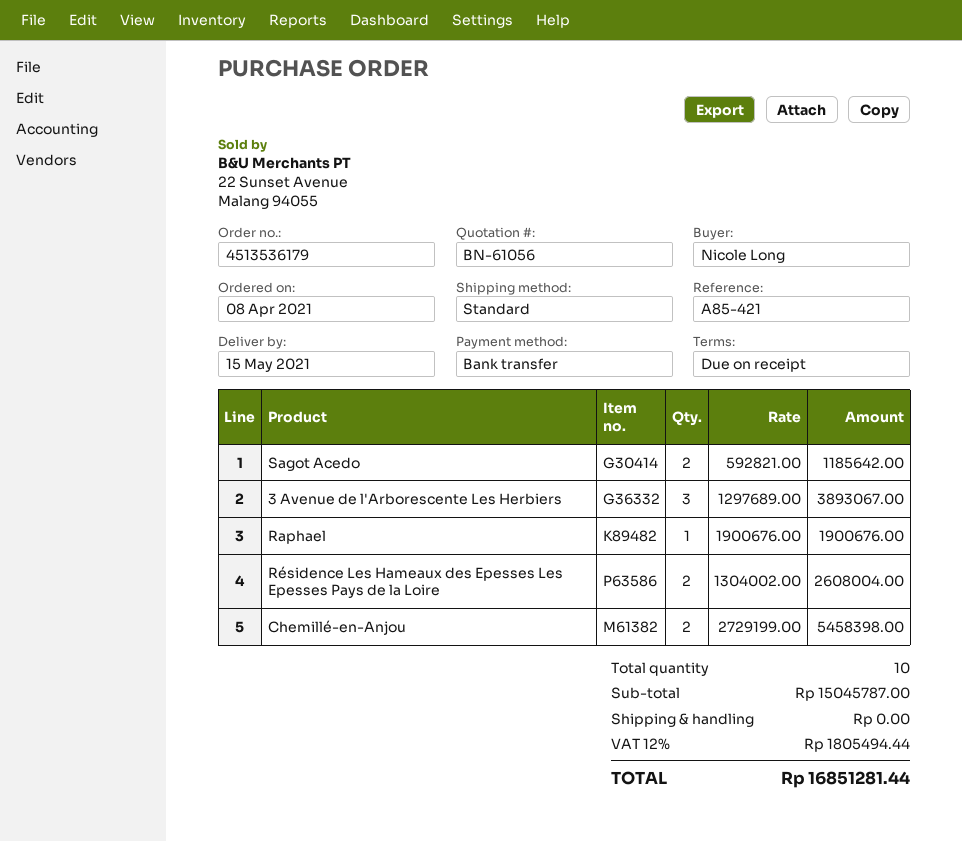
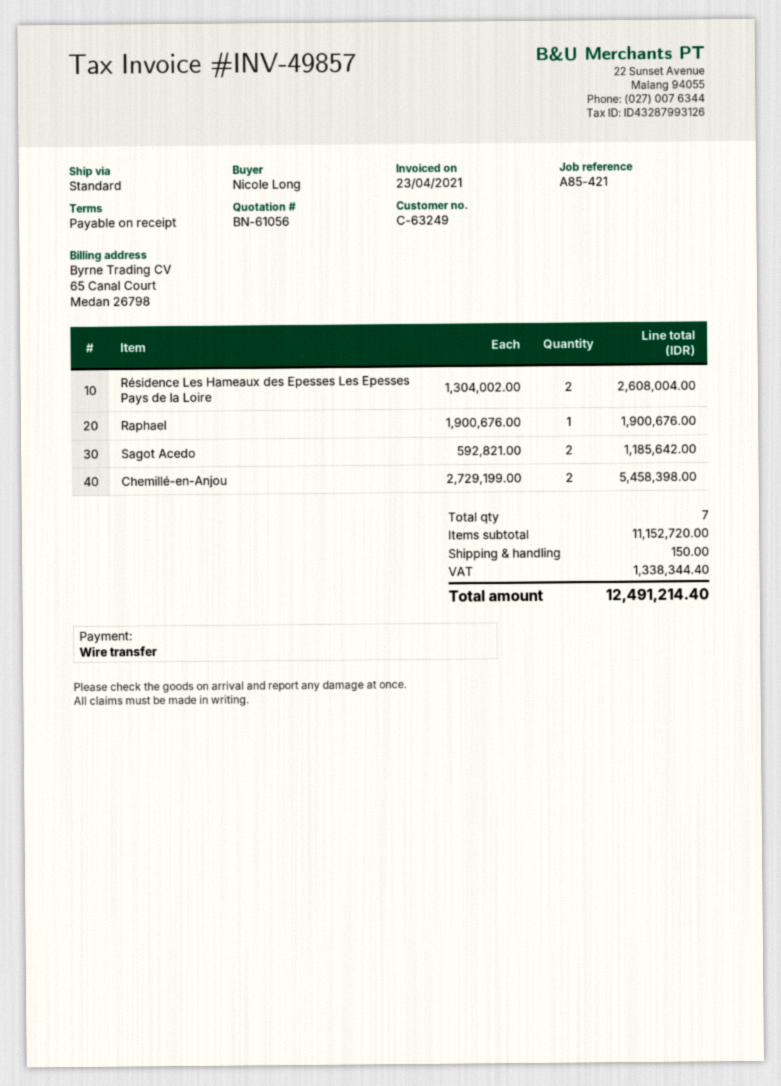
3 Avenue de l'Arborescente Les Herbiers: 3 x 1297689.00 = 3893067.00 -> none
total quantity: 10 -> 7
subtotal: 15045787.00 -> 11152720.00
shipping: 0.00 -> 150.00
tax: 1805494.44 -> 1338344.40
total: 16851281.44 -> 12491214.40

